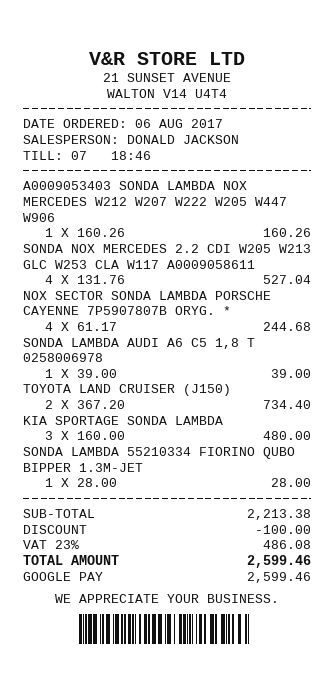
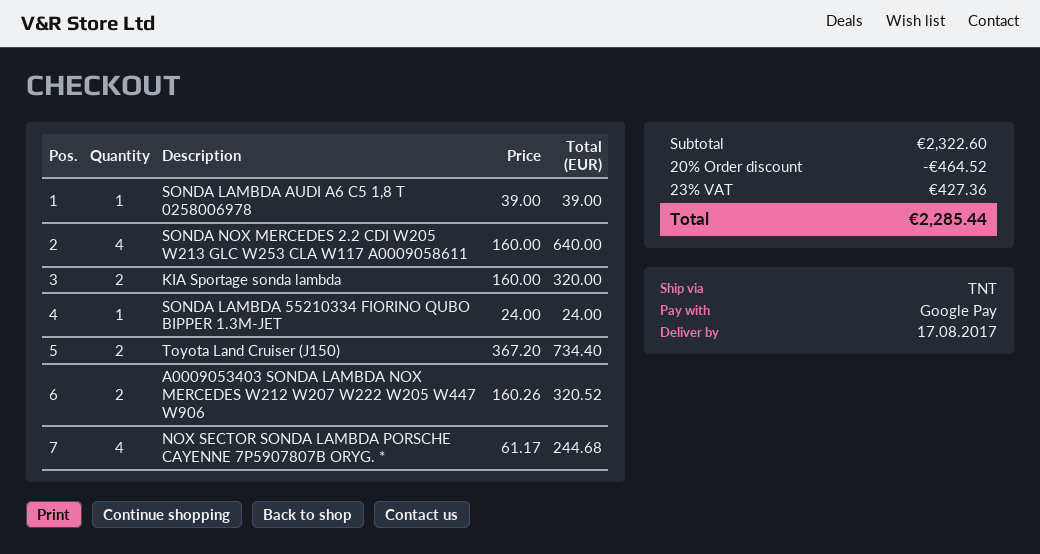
A0009053403 SONDA LAMBDA NOX MERCEDES W212 W207 W222 W205 W447 W906: 1 x 160.26 = 160.26 -> 2 x 160.26 = 320.52
SONDA NOX MERCEDES 2.2 CDI W205 W213 GLC W253 CLA W117 A0009058611: 4 x 131.76 = 527.04 -> 4 x 160.00 = 640.00
KIA SPORTAGE SONDA LAMBDA: 3 x 160.00 = 480.00 -> 2 x 160.00 = 320.00
SONDA LAMBDA 55210334 FIORINO QUBO BIPPER 1.3M-JET: 1 x 28.00 = 28.00 -> 1 x 24.00 = 24.00
subtotal: 2213.38 -> 2322.60
discount: 100.00 -> 464.52
tax: 23% = 486.08 -> 23% = 427.36
total: 2599.46 -> 2285.44

